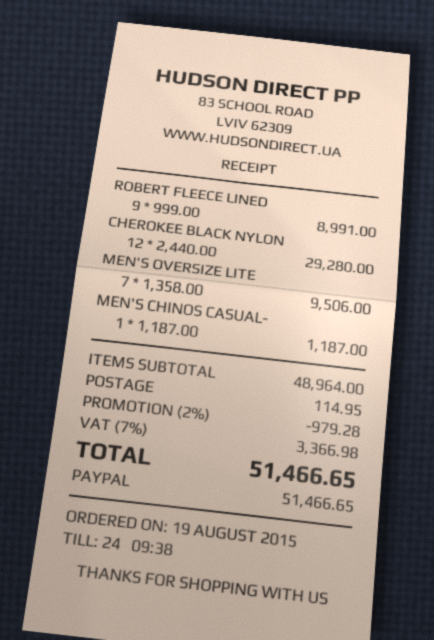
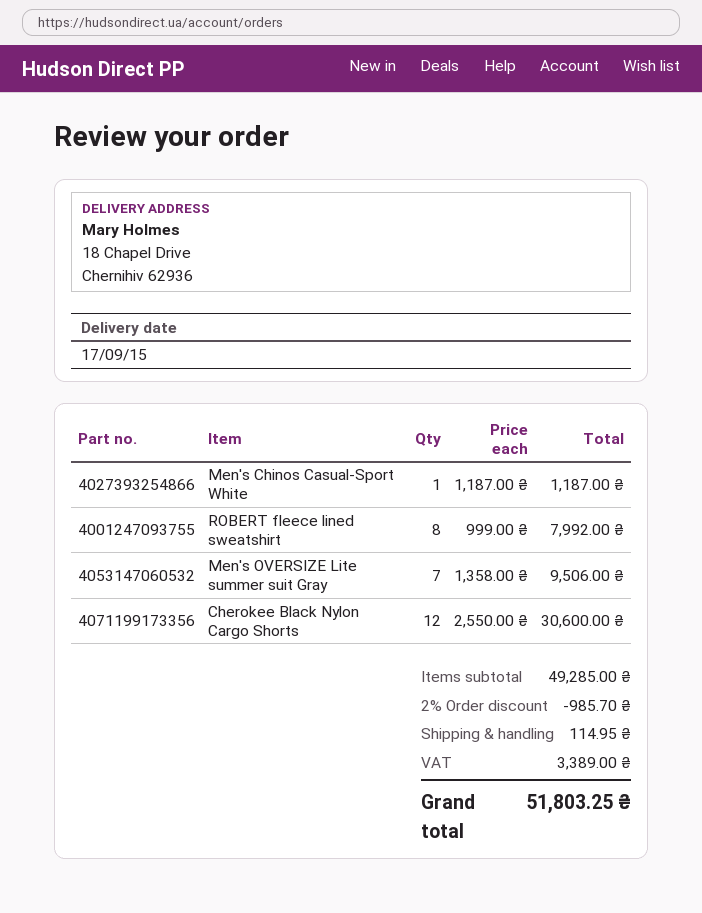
ROBERT FLEECE LINED: 9 x 999.00 = 8991.00 -> 8 x 999.00 = 7992.00
CHEROKEE BLACK NYLON: 12 x 2440.00 = 29280.00 -> 12 x 2550.00 = 30600.00
subtotal: 48964.00 -> 49285.00
discount: 2% = 979.28 -> 2% = 985.70
tax: 3366.98 -> 3389.00
total: 51466.65 -> 51803.25

